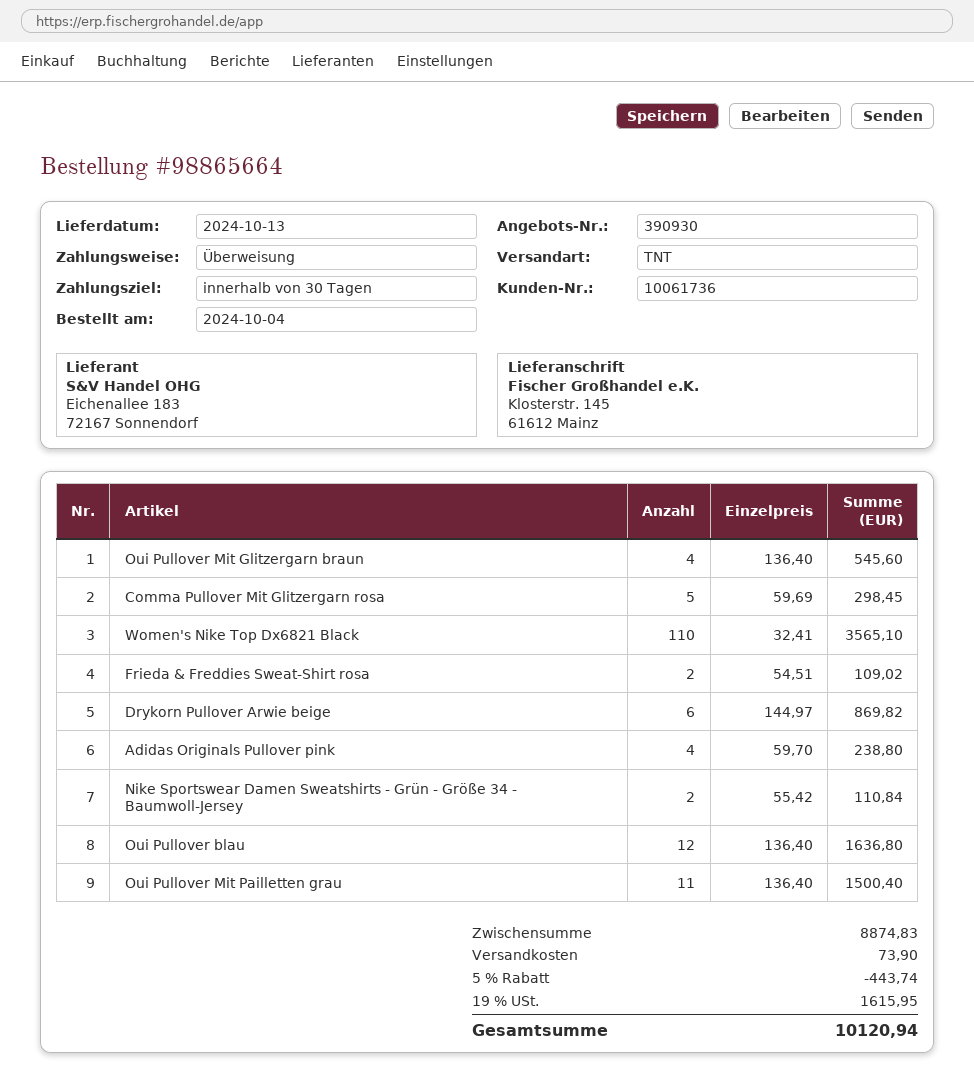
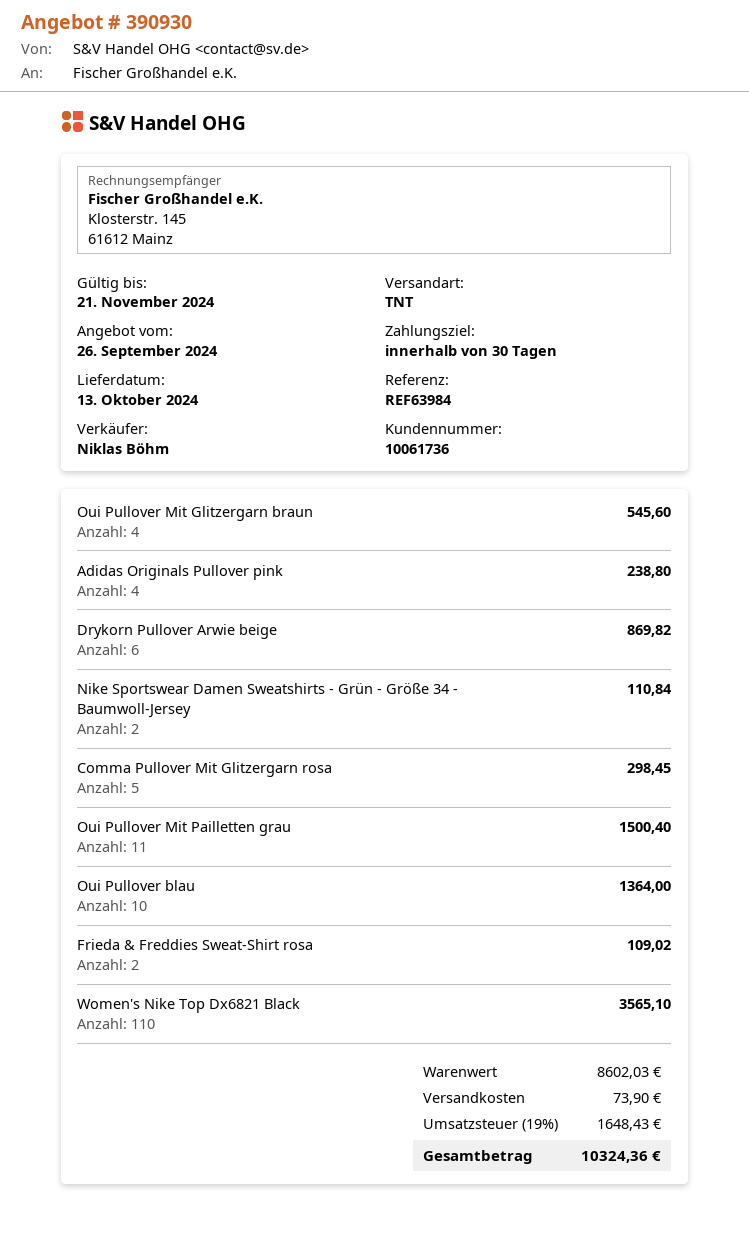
Oui Pullover blau: 12 for 1636.80 -> 10 for 1364.00
subtotal: 8874.83 -> 8602.03
discount: 5% = 443.74 -> none
tax: 19% = 1615.95 -> 19% = 1648.43
total: 10120.94 -> 10324.36

